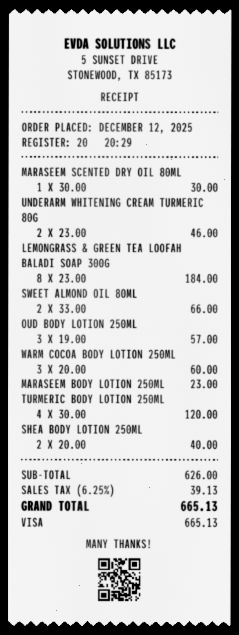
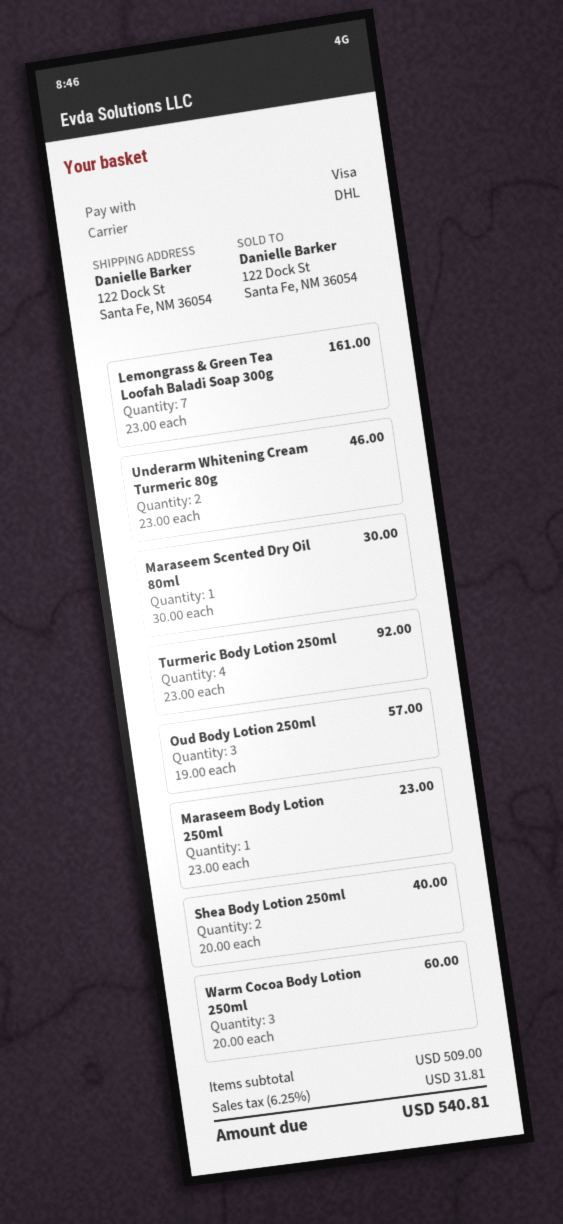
LEMONGRASS & GREEN TEA LOOFAH BALADI SOAP 300G: 8 x 23.00 = 184.00 -> 7 x 23.00 = 161.00
SWEET ALMOND OIL 80ML: 2 x 33.00 = 66.00 -> none
TURMERIC BODY LOTION 250ML: 4 x 30.00 = 120.00 -> 4 x 23.00 = 92.00
subtotal: 626.00 -> 509.00
tax: 6.25% = 39.13 -> 6.25% = 31.81
total: 665.13 -> 540.81

